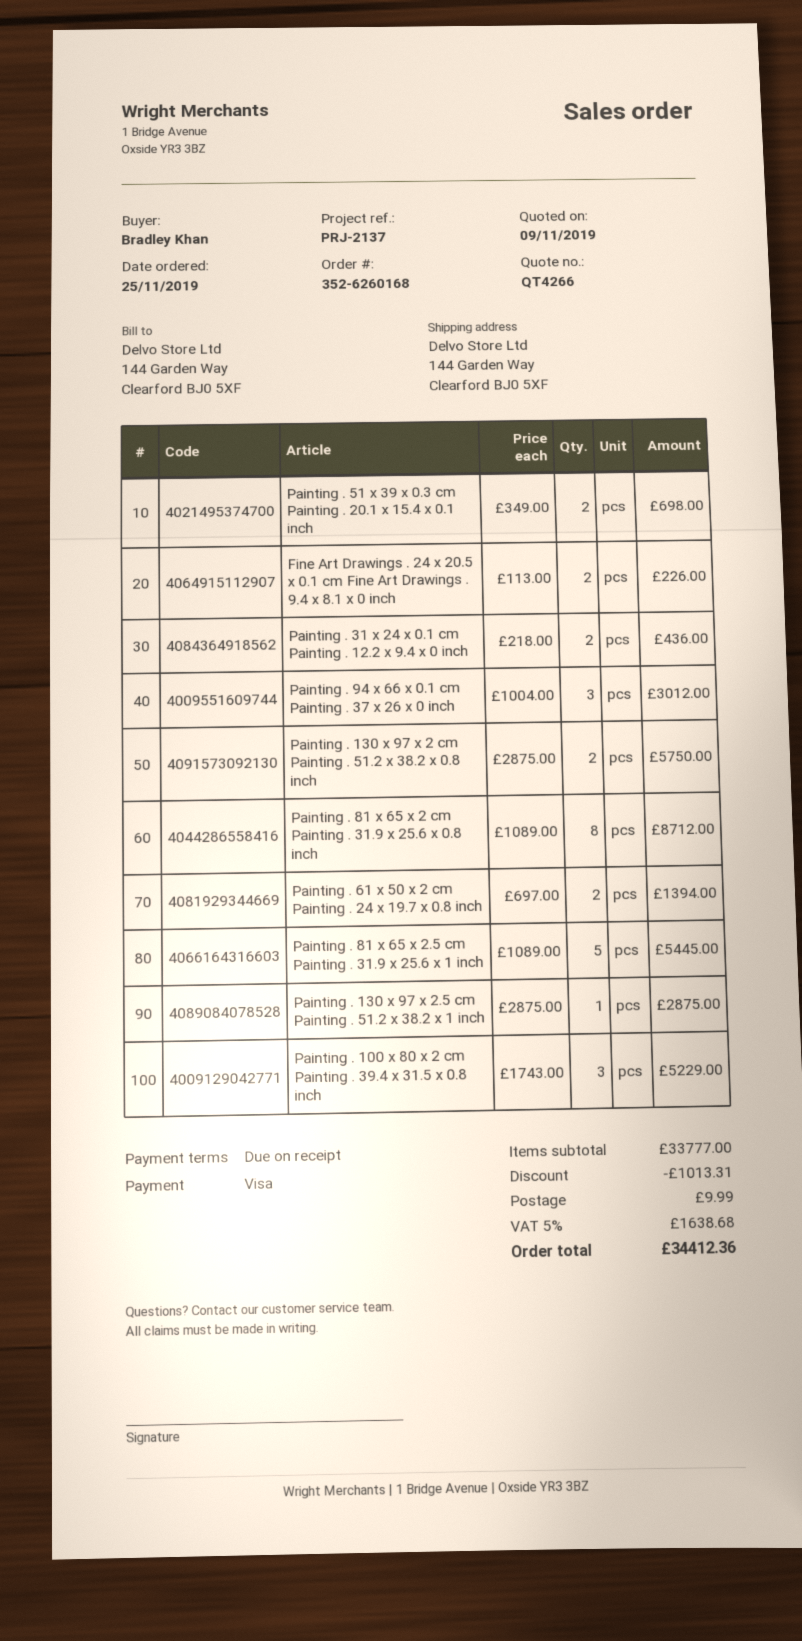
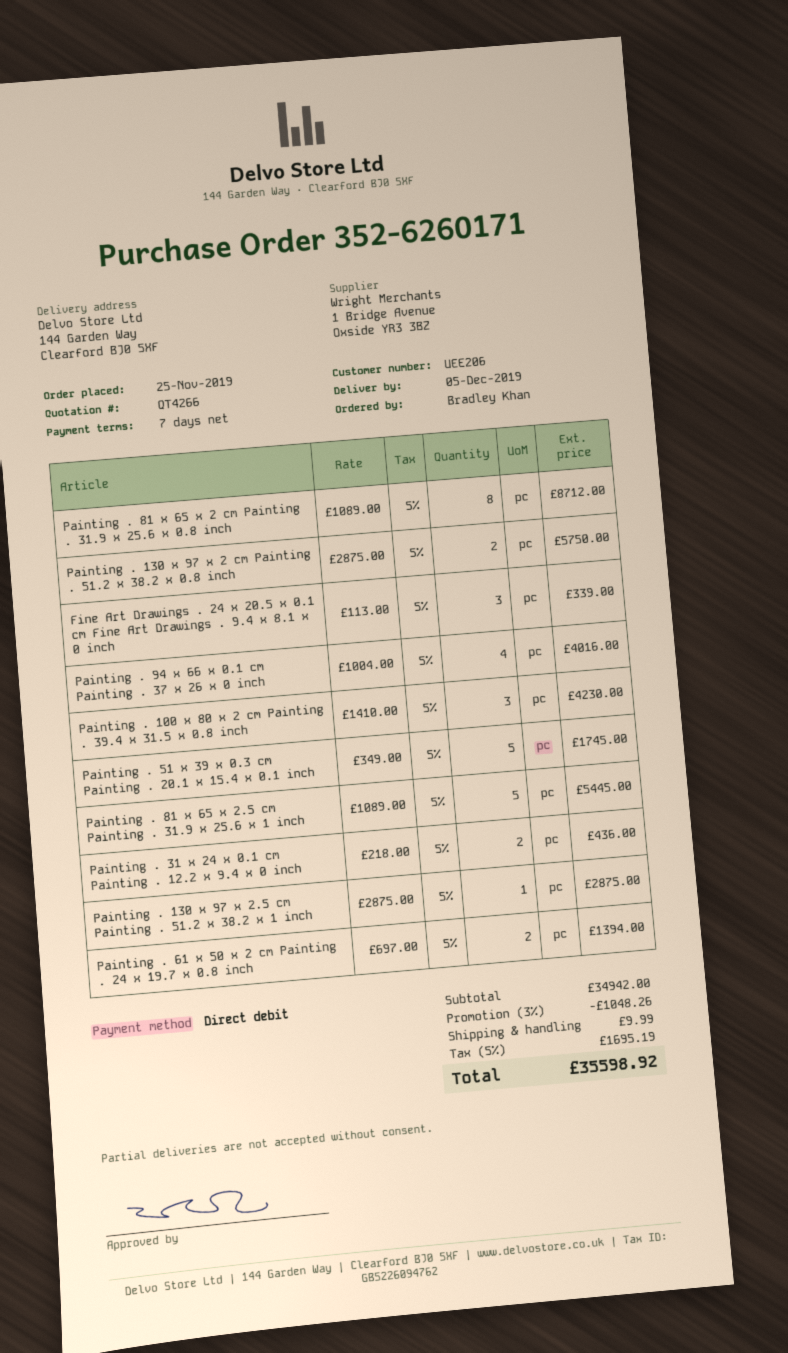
order number: 352-6260168 -> 352-6260171
payment terms: on receipt -> 7 days
payment method: Visa -> direct debit
Painting . 51 x 39 x 0.3 cm Painting . 20.1 x 15.4 x 0.1 inch: 2 x 349.00 = 698.00 -> 5 x 349.00 = 1745.00
Fine Art Drawings . 24 x 20.5 x 0.1 cm Fine Art Drawings . 9.4 x 8.1 x 0 inch: 2 x 113.00 = 226.00 -> 3 x 113.00 = 339.00
Painting . 94 x 66 x 0.1 cm Painting . 37 x 26 x 0 inch: 3 x 1004.00 = 3012.00 -> 4 x 1004.00 = 4016.00
Painting . 100 x 80 x 2 cm Painting . 39.4 x 31.5 x 0.8 inch: 3 x 1743.00 = 5229.00 -> 3 x 1410.00 = 4230.00
subtotal: 33777.00 -> 34942.00
discount: 1013.31 -> 1048.26
tax: 5% = 1638.68 -> 5% = 1695.19
total: 34412.36 -> 35598.92

